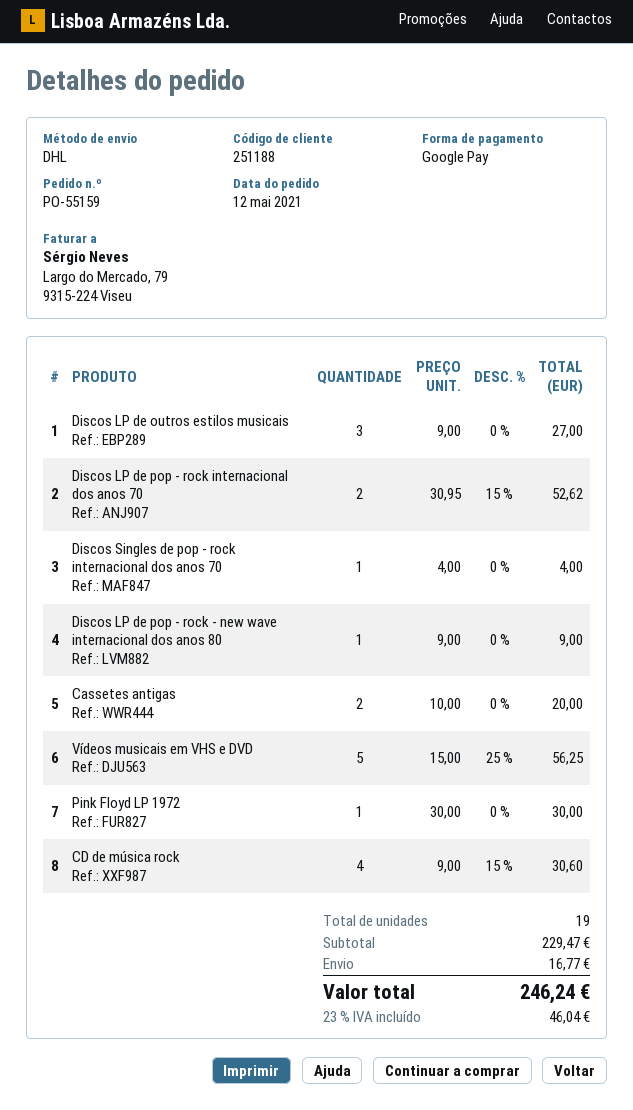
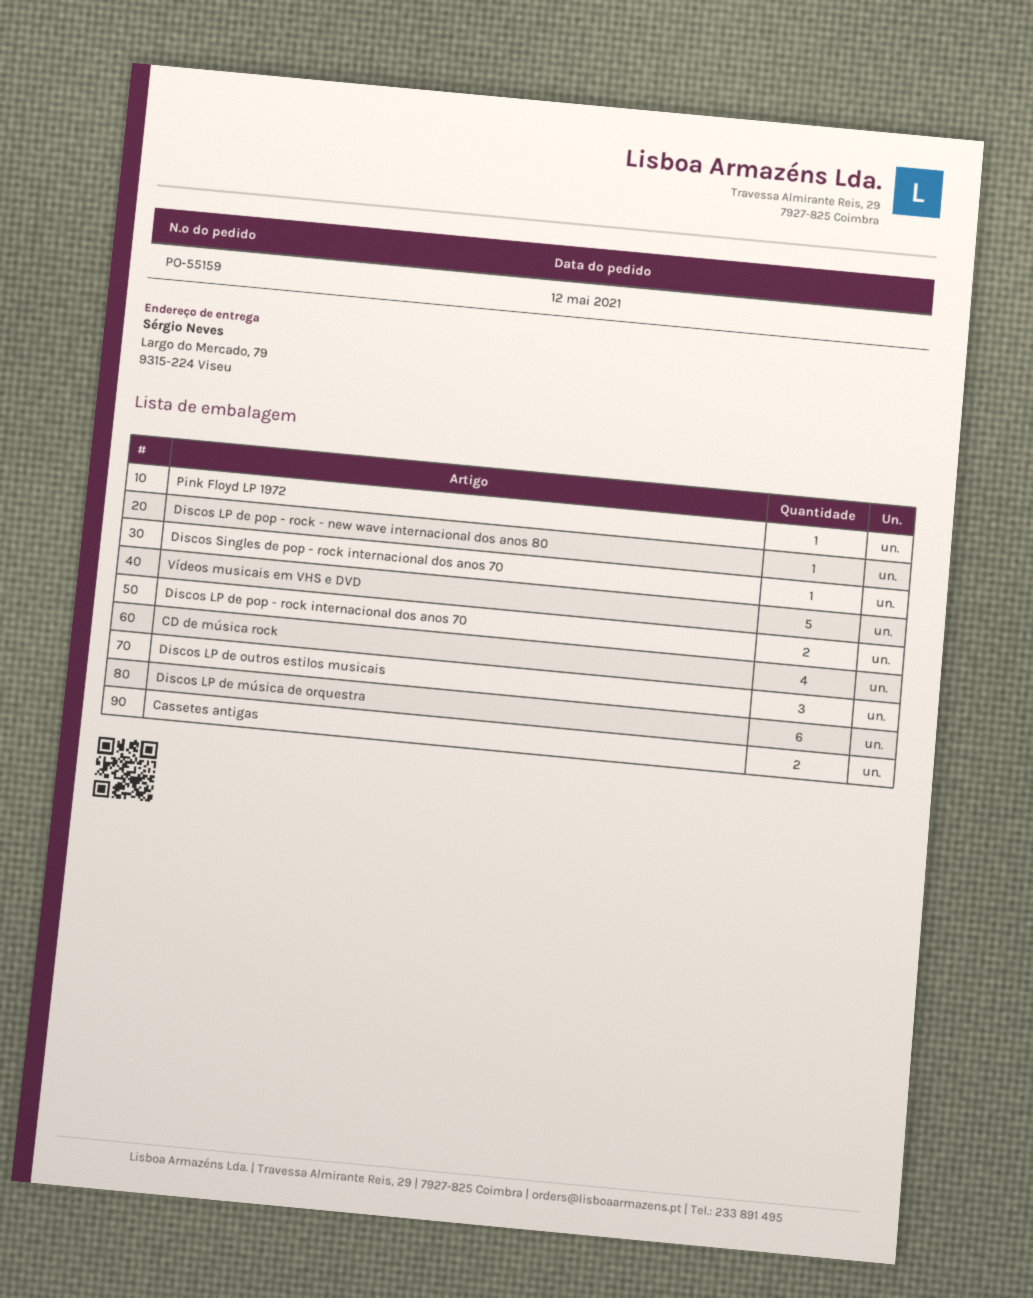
Discos LP de música de orquestra: none -> 6

